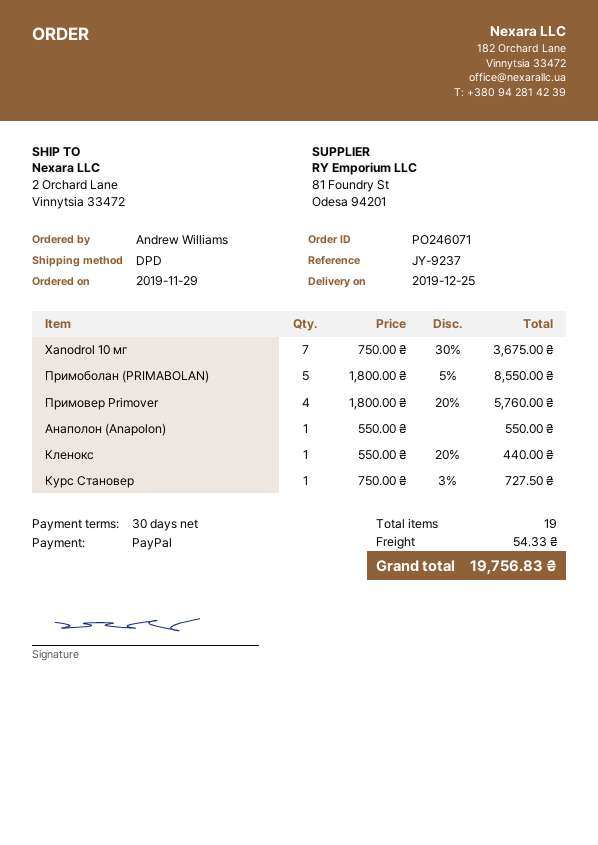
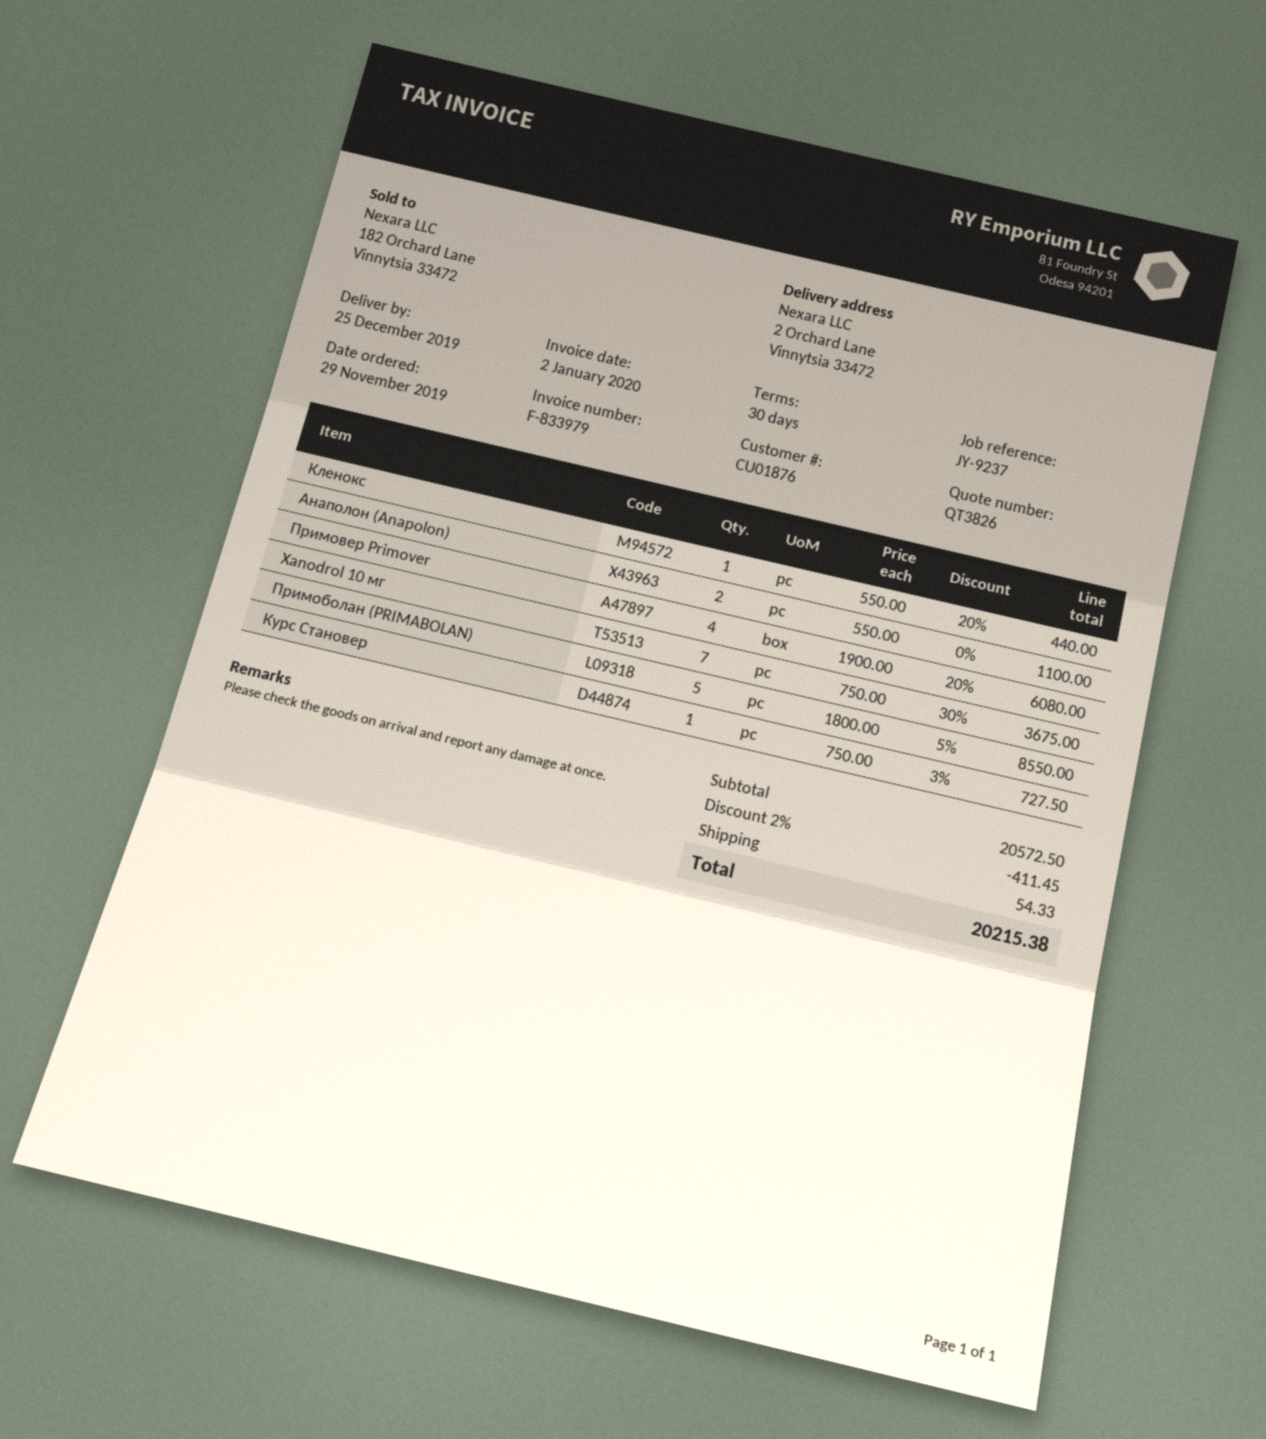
Примовер Primover: 4 x 1800.00 - 20% = 5760.00 -> 4 x 1900.00 - 20% = 6080.00
Анаполон (Anapolon): 1 x 550.00 = 550.00 -> 2 x 550.00 = 1100.00
discount: none -> 2% = 411.45
total: 19756.83 -> 20215.38

